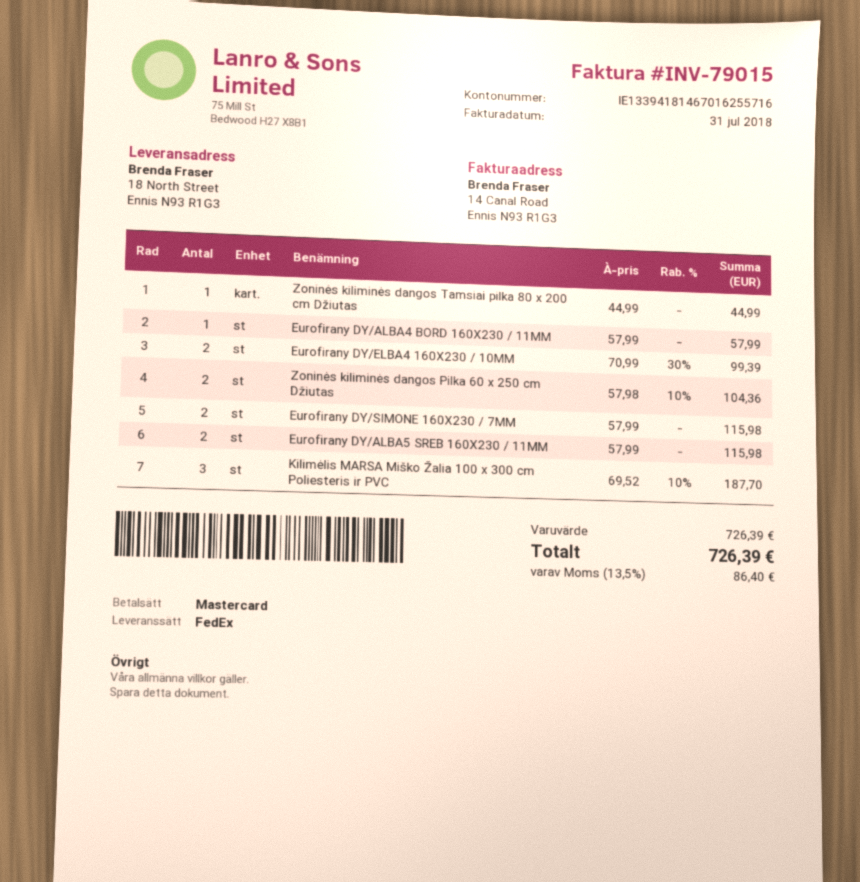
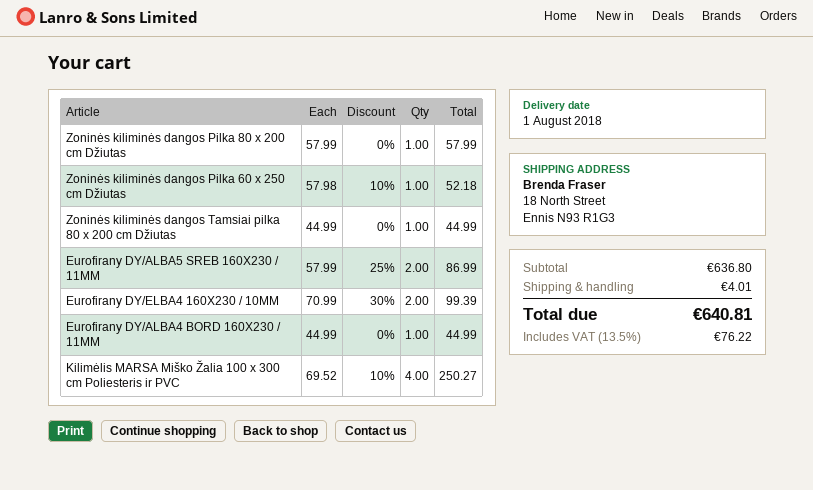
Eurofirany DY/ALBA4 BORD 160X230 / 11MM: 1 x 57.99 = 57.99 -> 1 x 44.99 = 44.99
Zoninės kiliminės dangos Pilka 60 x 250 cm Džiutas: 2 x 57.98 - 10% = 104.36 -> 1 x 57.98 - 10% = 52.18
Eurofirany DY/SIMONE 160X230 / 7MM: 2 x 57.99 = 115.98 -> none
Eurofirany DY/ALBA5 SREB 160X230 / 11MM: 2 x 57.99 = 115.98 -> 2 x 57.99 - 25% = 86.99
Kilimėlis MARSA Miško Žalia 100 x 300 cm Poliesteris ir PVC: 3 x 69.52 - 10% = 187.70 -> 4 x 69.52 - 10% = 250.27
Zoninės kiliminės dangos Pilka 80 x 200 cm Džiutas: none -> 1 x 57.99 = 57.99
subtotal: 726.39 -> 636.80
shipping: none -> 4.01
tax: 13.5% = 86.40 -> 13.5% = 76.22
total: 726.39 -> 640.81

